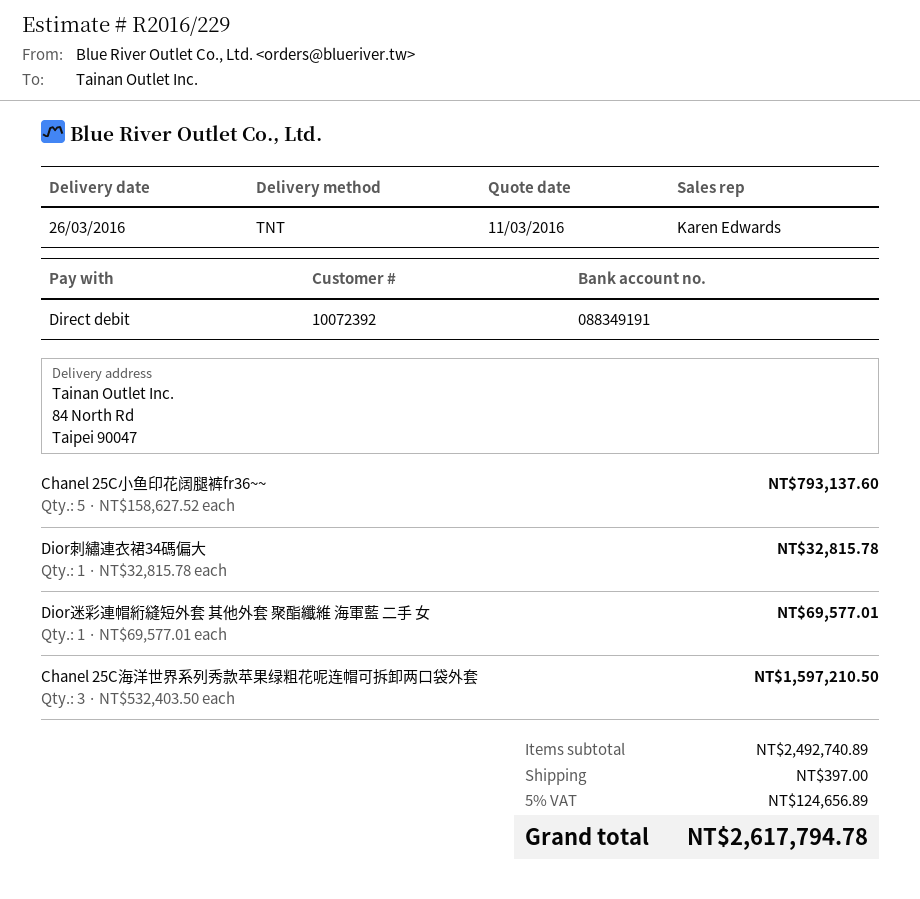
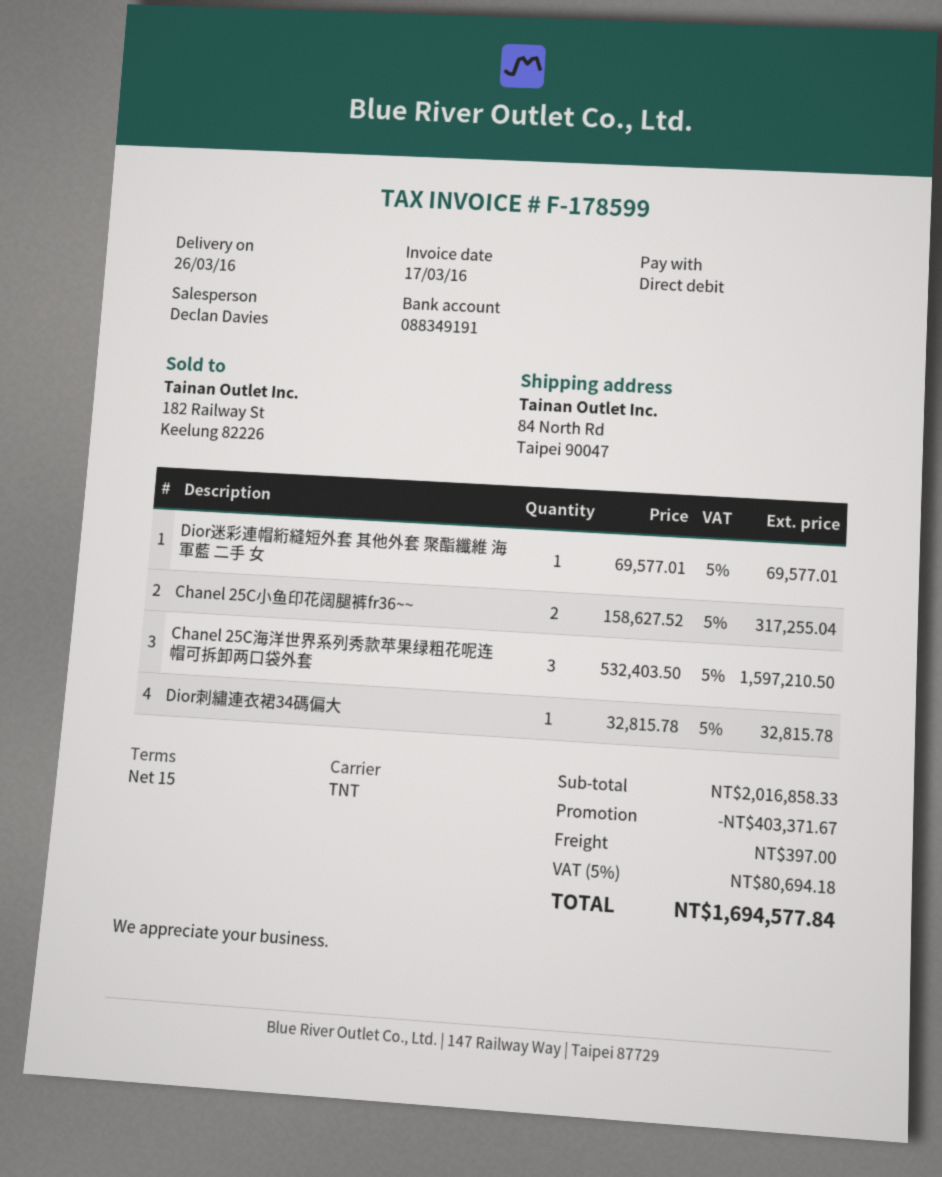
sales rep: Karen Edwards -> Declan Davies
Chanel 25C小鱼印花阔腿裤fr36~~: 5 x 158627.52 = 793137.60 -> 2 x 158627.52 = 317255.04
subtotal: 2492740.89 -> 2016858.33
discount: none -> 403371.67
tax: 5% = 124656.89 -> 5% = 80694.18
total: 2617794.78 -> 1694577.84

